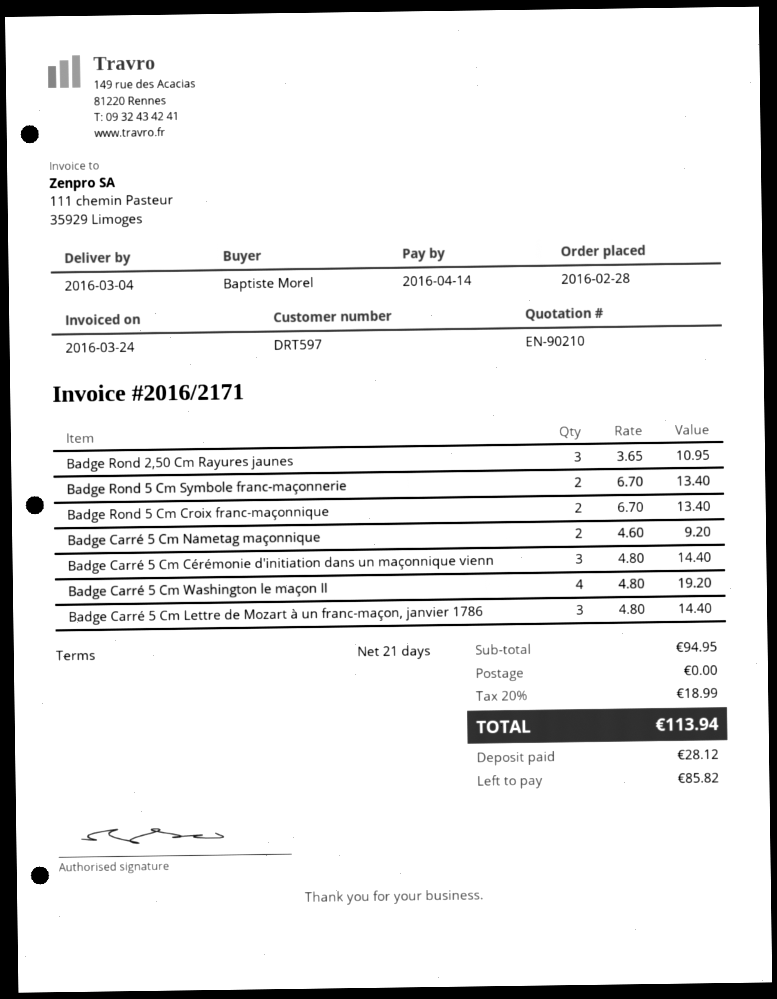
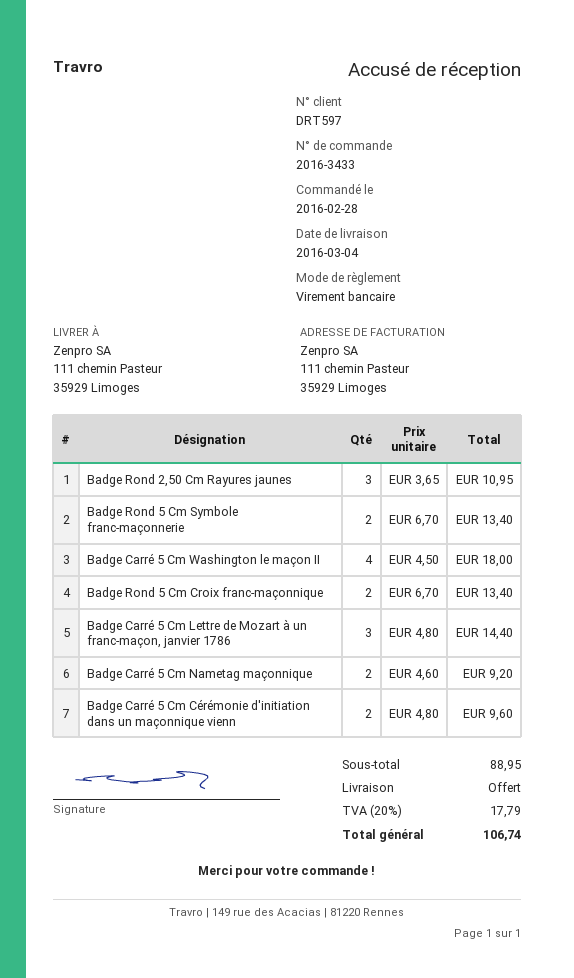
Badge Carré 5 Cm Cérémonie d'initiation dans un maçonnique vienn: 3 x 4.80 = 14.40 -> 2 x 4.80 = 9.60
Badge Carré 5 Cm Washington le maçon II: 4 x 4.80 = 19.20 -> 4 x 4.50 = 18.00
subtotal: 94.95 -> 88.95
tax: 20% = 18.99 -> 20% = 17.79
total: 113.94 -> 106.74

